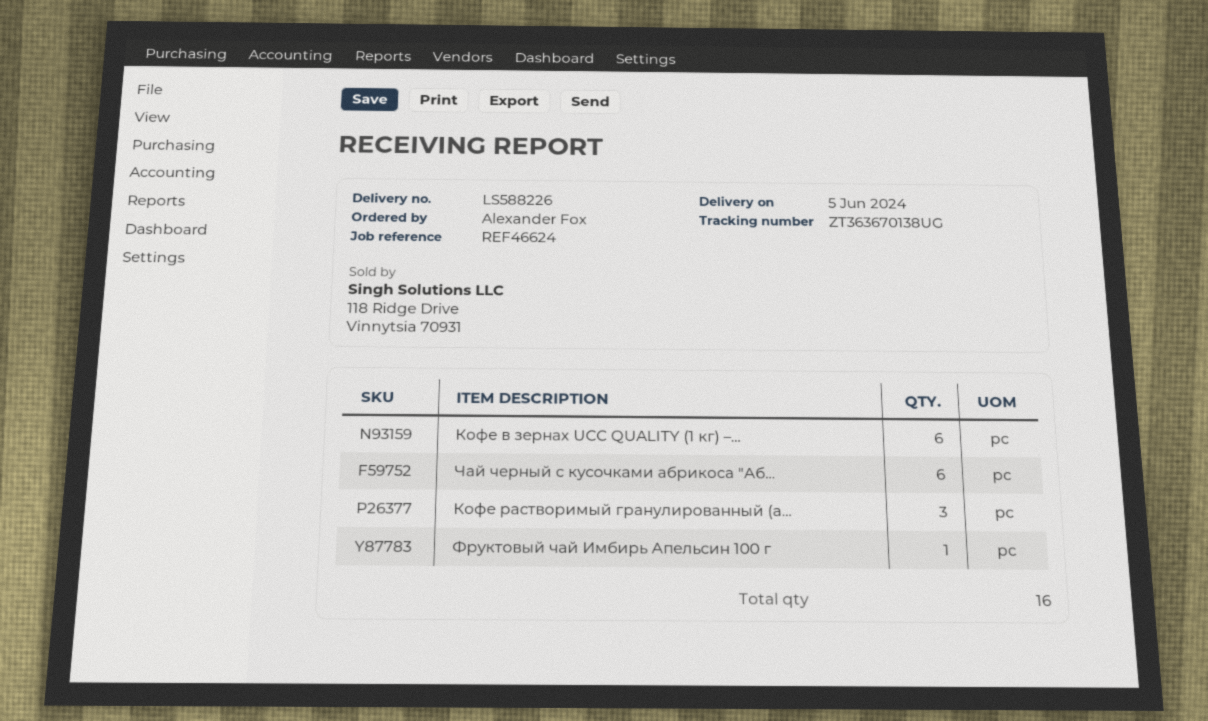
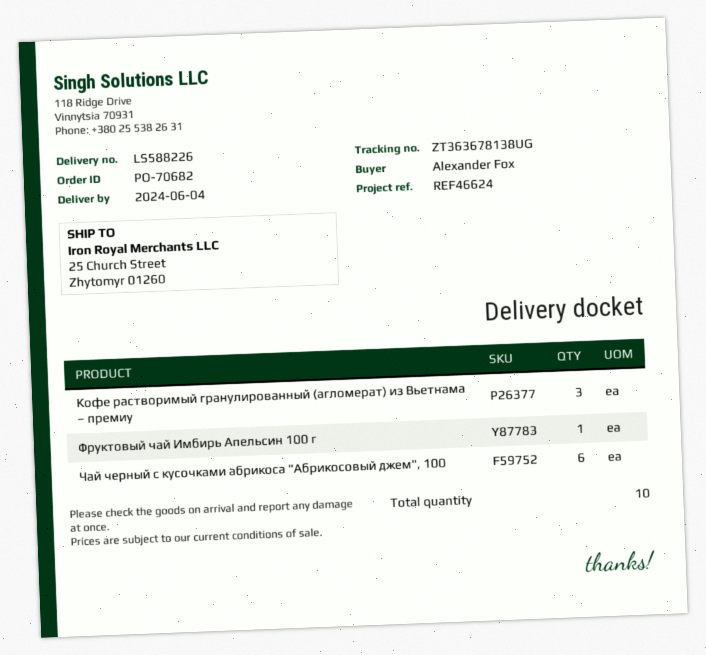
delivery date: 2024-06-05 -> 2024-06-04
tracking number: ZT363670138UG -> ZT363678138UG
Кофе в зернах UCC QUALITY (1 кг) –...: 6 -> none
total quantity: 16 -> 10

